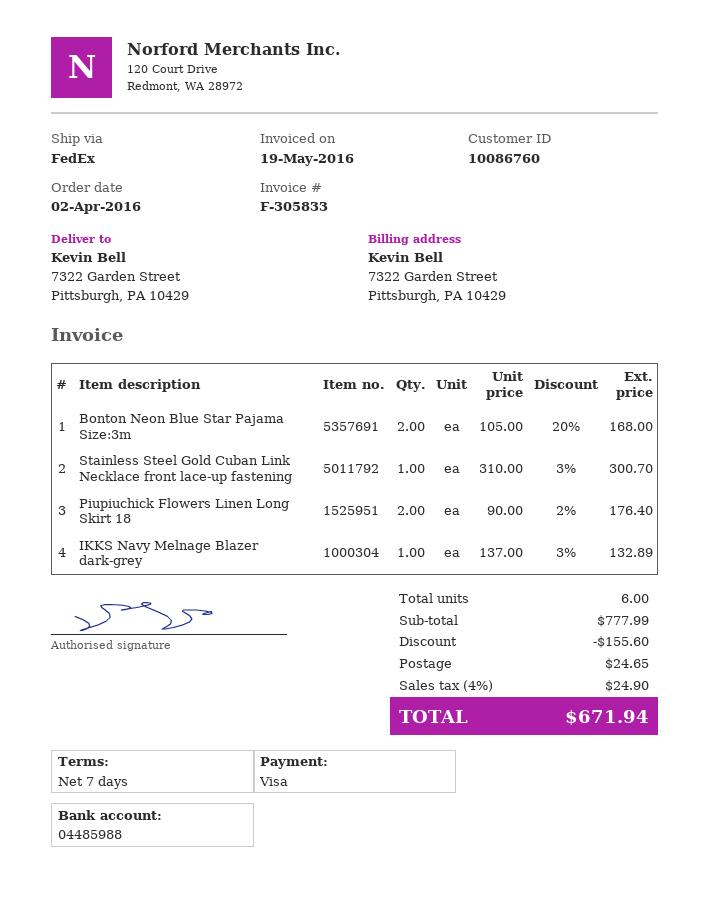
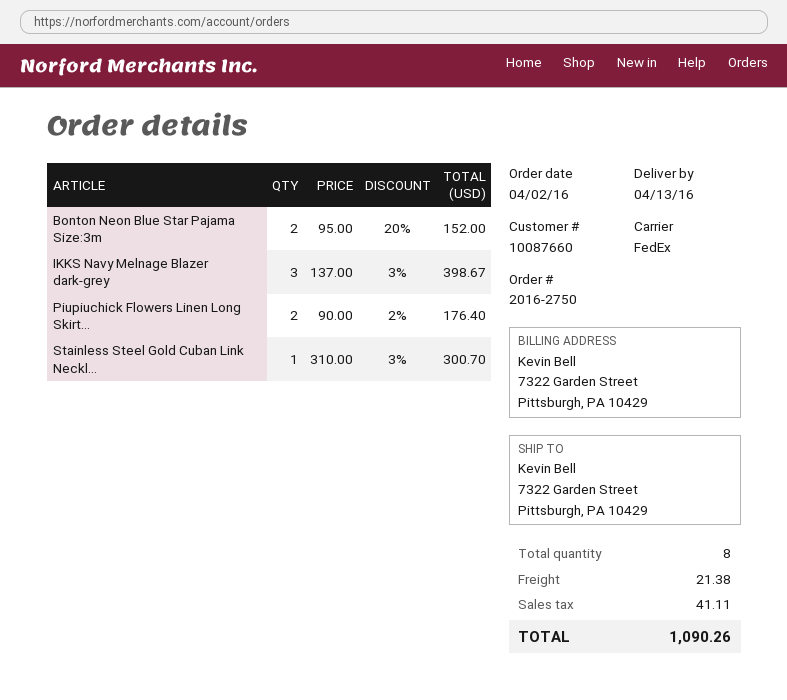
customer number: 10086760 -> 10087660
Bonton Neon Blue Star Pajama Size:3m: 2 x 105.00 - 20% = 168.00 -> 2 x 95.00 - 20% = 152.00
IKKS Navy Melnage Blazer dark-grey: 1 x 137.00 - 3% = 132.89 -> 3 x 137.00 - 3% = 398.67
total quantity: 6 -> 8
discount: 155.60 -> none
shipping: 24.65 -> 21.38
tax: 24.90 -> 41.11
total: 671.94 -> 1090.26

